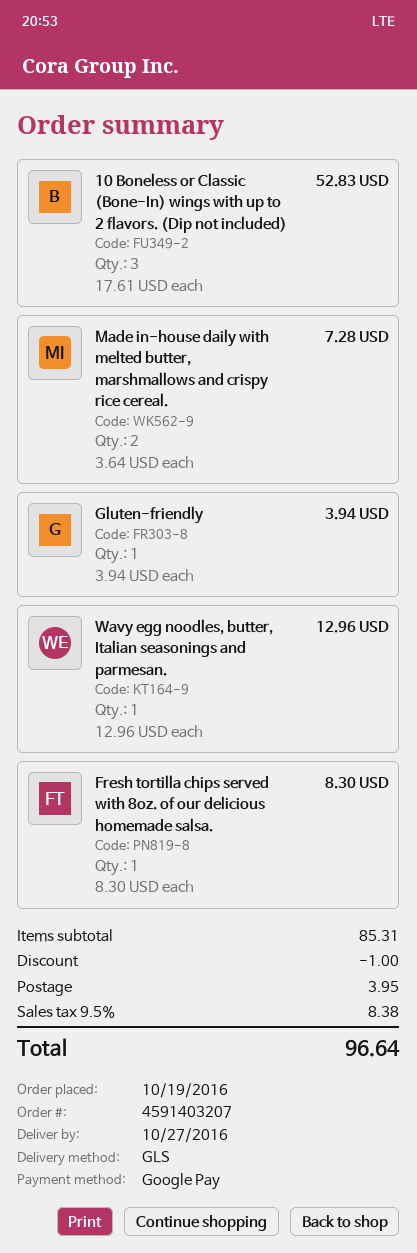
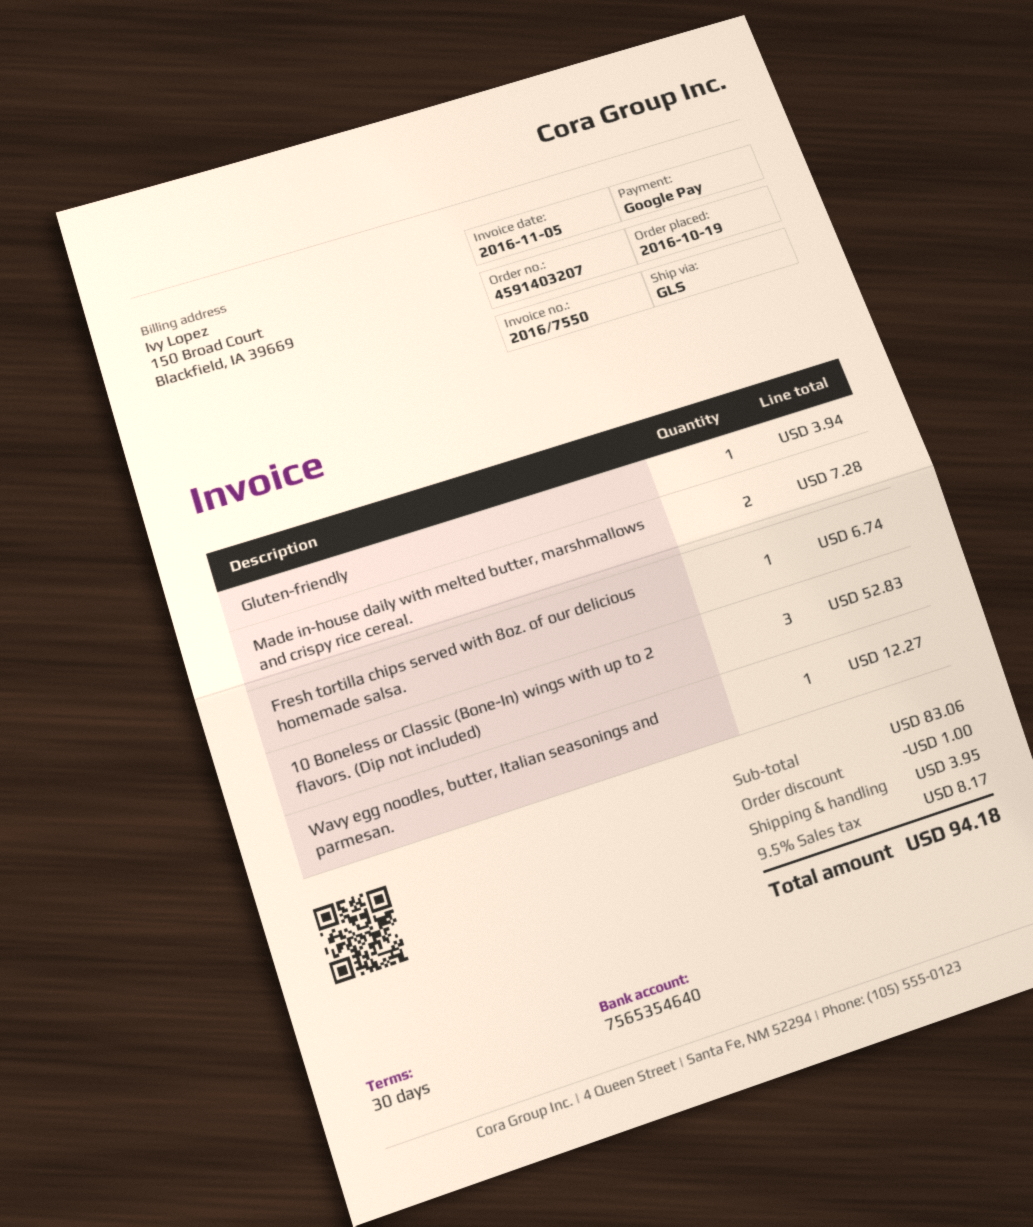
Wavy egg noodles, butter, Italian seasonings and parmesan.: 1 for 12.96 -> 1 for 12.27
Fresh tortilla chips served with 8oz. of our delicious homemade salsa.: 1 for 8.30 -> 1 for 6.74
subtotal: 85.31 -> 83.06
tax: 9.5% = 8.38 -> 9.5% = 8.17
total: 96.64 -> 94.18

